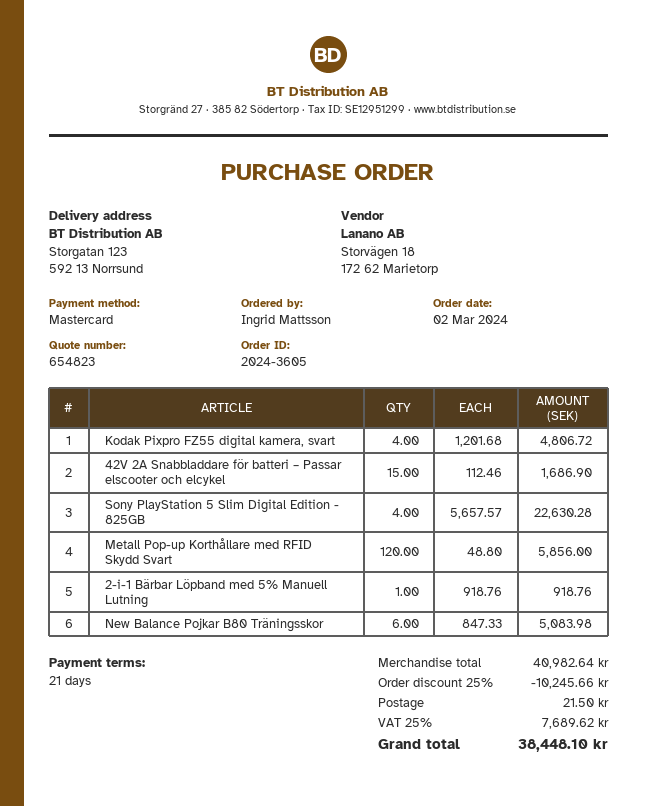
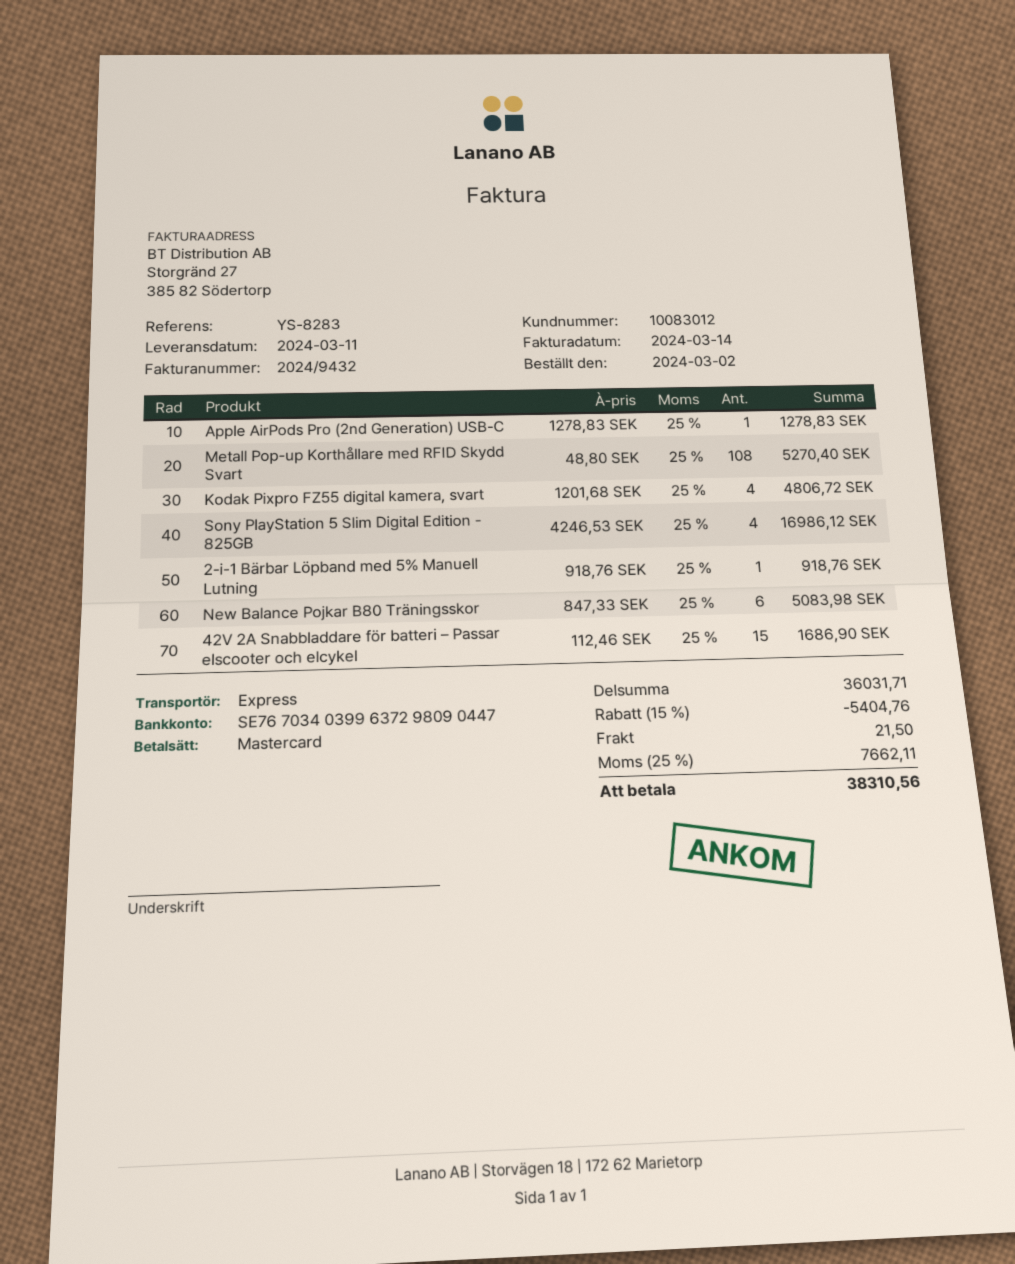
Sony PlayStation 5 Slim Digital Edition - 825GB: 4 x 5657.57 = 22630.28 -> 4 x 4246.53 = 16986.12
Metall Pop-up Korthållare med RFID Skydd Svart: 120 x 48.80 = 5856.00 -> 108 x 48.80 = 5270.40
Apple AirPods Pro (2nd Generation) USB-C: none -> 1 x 1278.83 = 1278.83
subtotal: 40982.64 -> 36031.71
discount: 25% = 10245.66 -> 15% = 5404.76
tax: 25% = 7689.62 -> 25% = 7662.11
total: 38448.10 -> 38310.56

